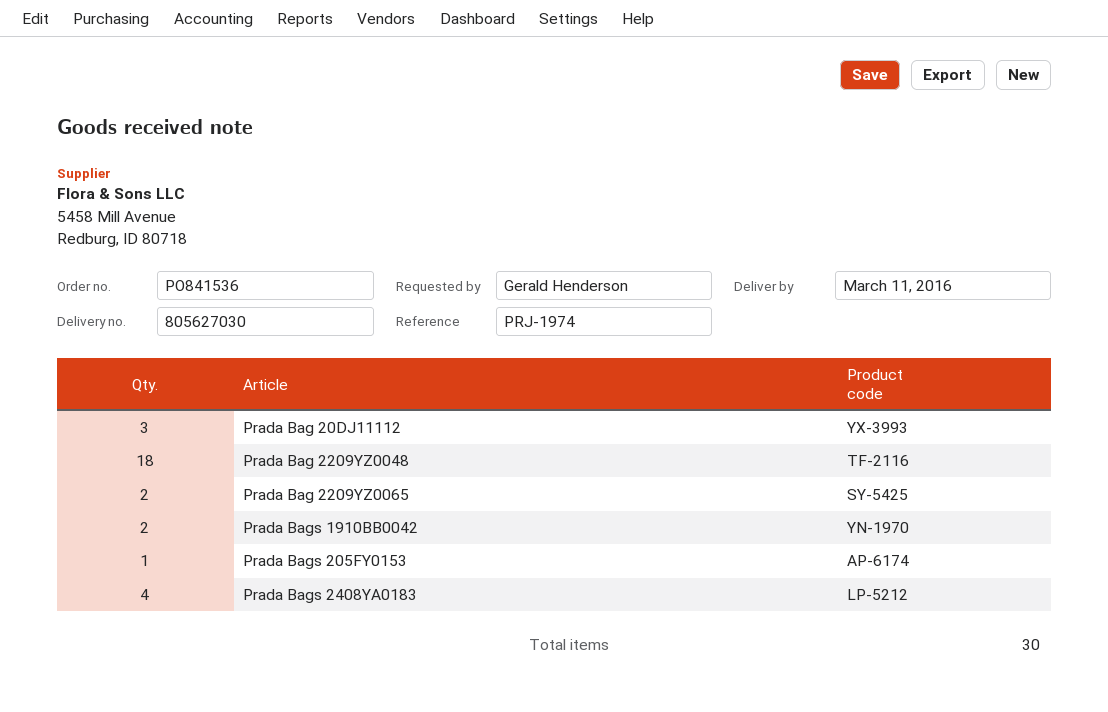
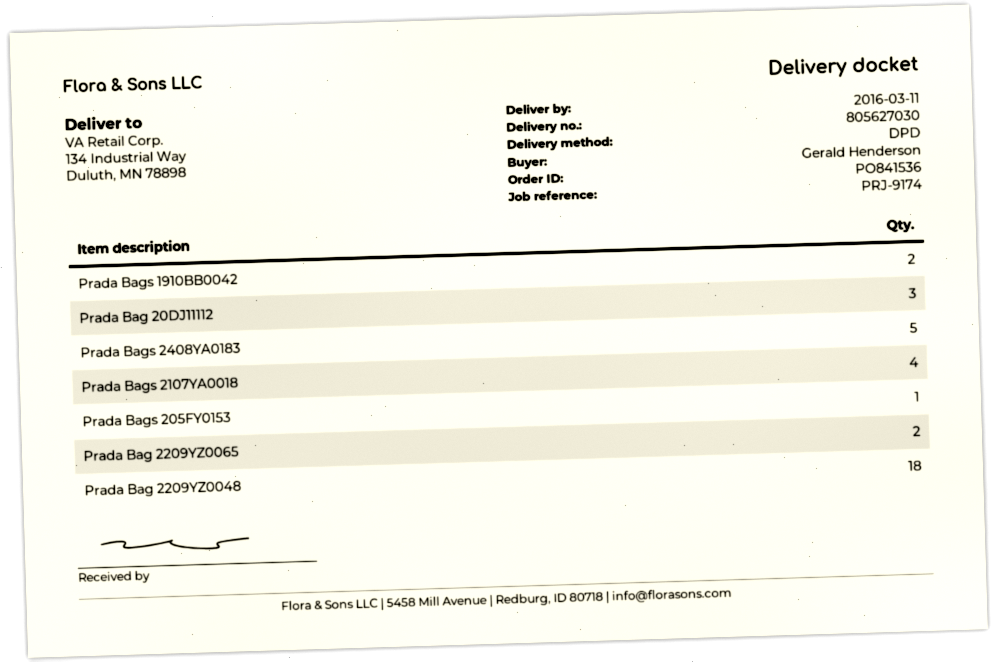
reference: PRJ-1974 -> PRJ-9174
Prada Bags 2408YA0183: 4 -> 5
Prada Bags 2107YA0018: none -> 4

